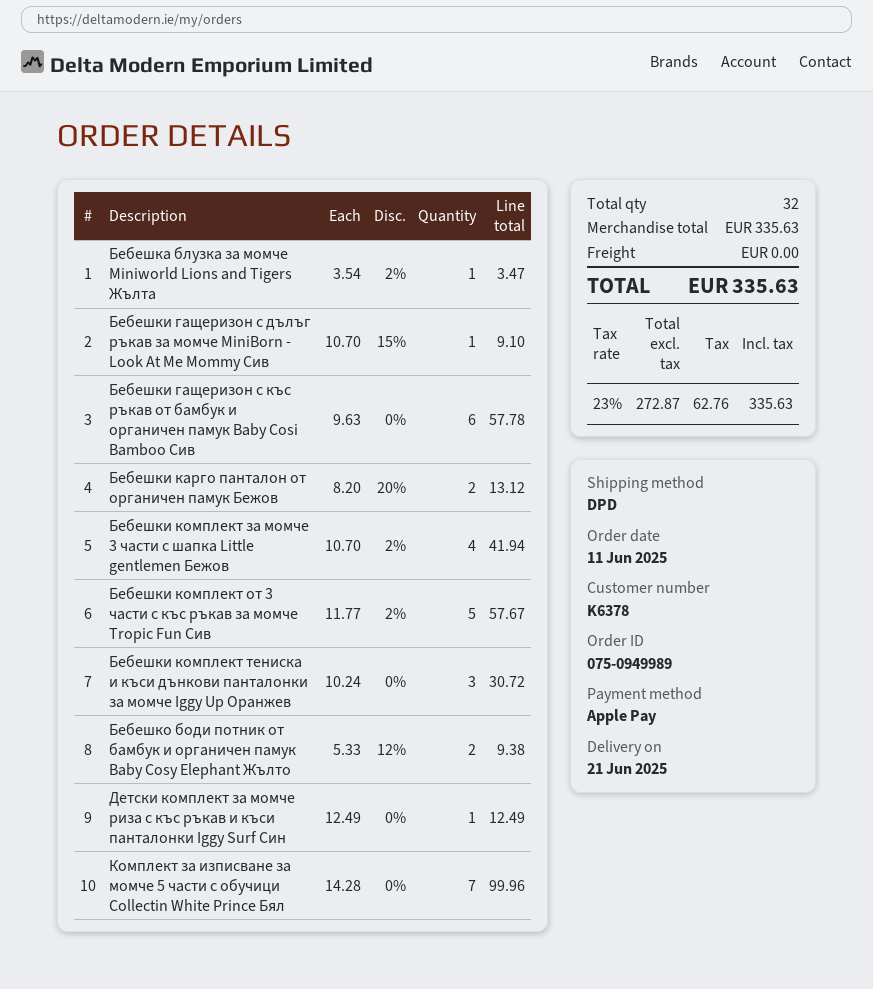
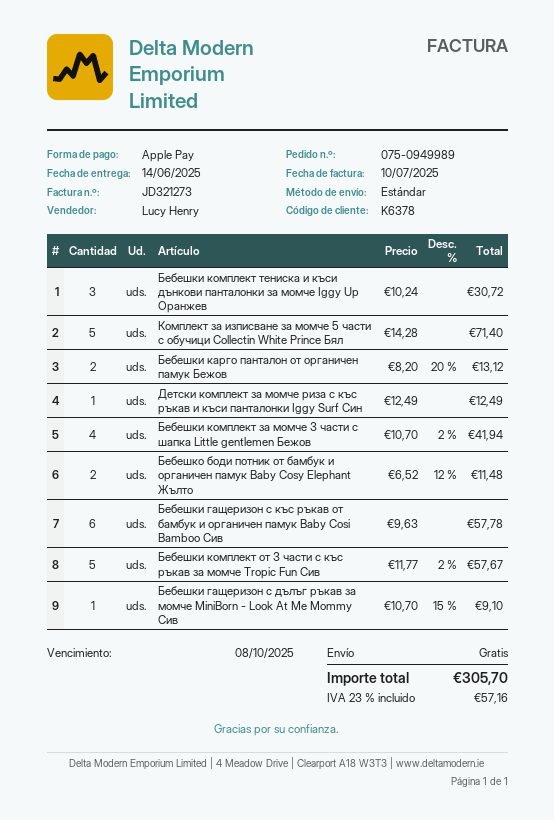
delivery date: 2025-06-21 -> 2025-06-14
shipping method: DPD -> standard
Бебешка блузка за момче Miniworld Lions and Tigers Жълта: 1 x 3.54 - 2% = 3.47 -> none
Бебешко боди потник от бамбук и органичен памук Baby Cosy Elephant Жълто: 2 x 5.33 - 12% = 9.38 -> 2 x 6.52 - 12% = 11.48
Комплект за изписване за момче 5 части с обучици Collectin White Prince Бял: 7 x 14.28 = 99.96 -> 5 x 14.28 = 71.40
tax: 23% = 62.76 -> 23% = 57.16
total: 335.63 -> 305.70

